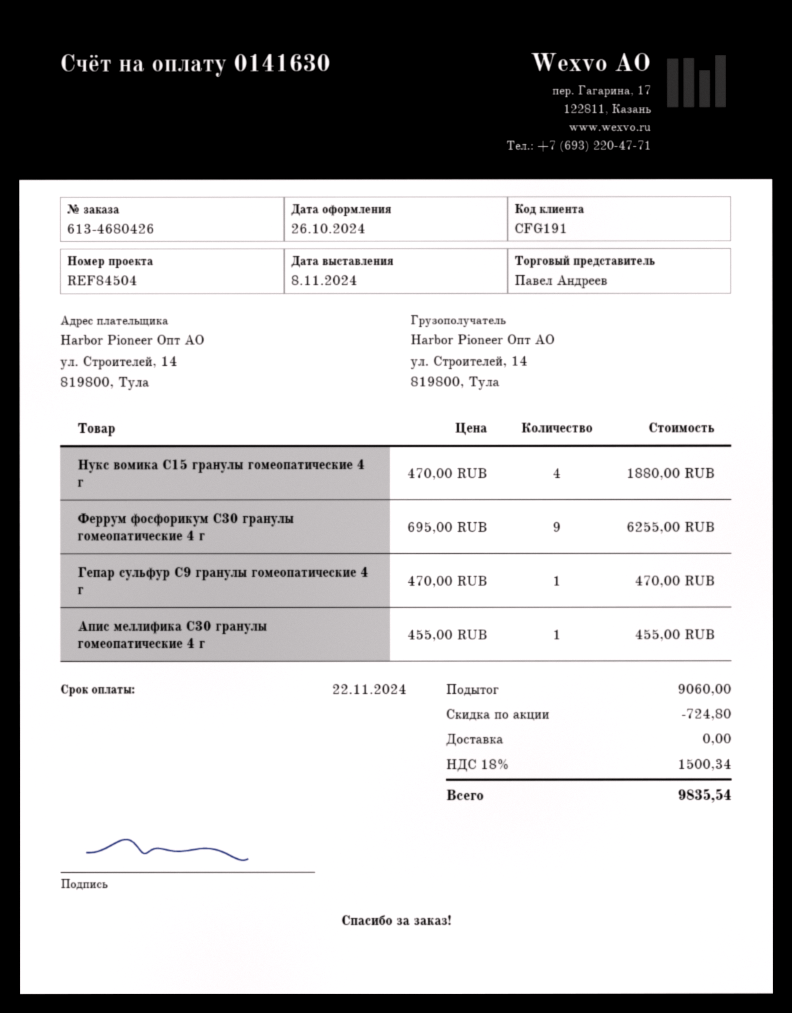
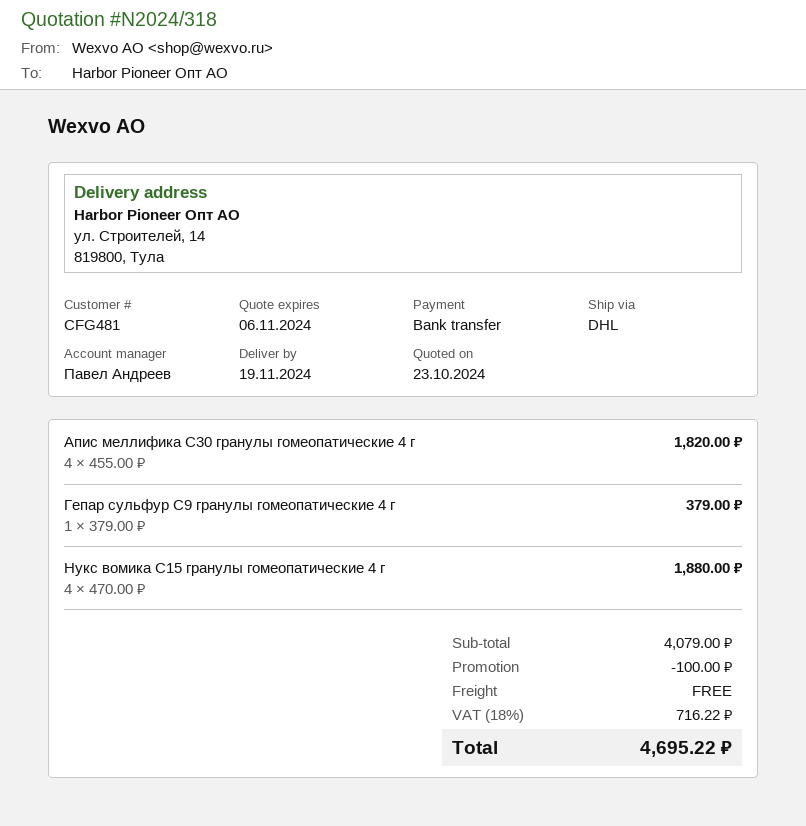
customer number: CFG191 -> CFG481
Феррум фосфорикум С30 гранулы гомеопатические 4 г: 9 x 695.00 = 6255.00 -> none
Гепар сульфур С9 гранулы гомеопатические 4 г: 1 x 470.00 = 470.00 -> 1 x 379.00 = 379.00
Апис меллифика С30 гранулы гомеопатические 4 г: 1 x 455.00 = 455.00 -> 4 x 455.00 = 1820.00
subtotal: 9060.00 -> 4079.00
discount: 724.80 -> 100.00
tax: 18% = 1500.34 -> 18% = 716.22
total: 9835.54 -> 4695.22

